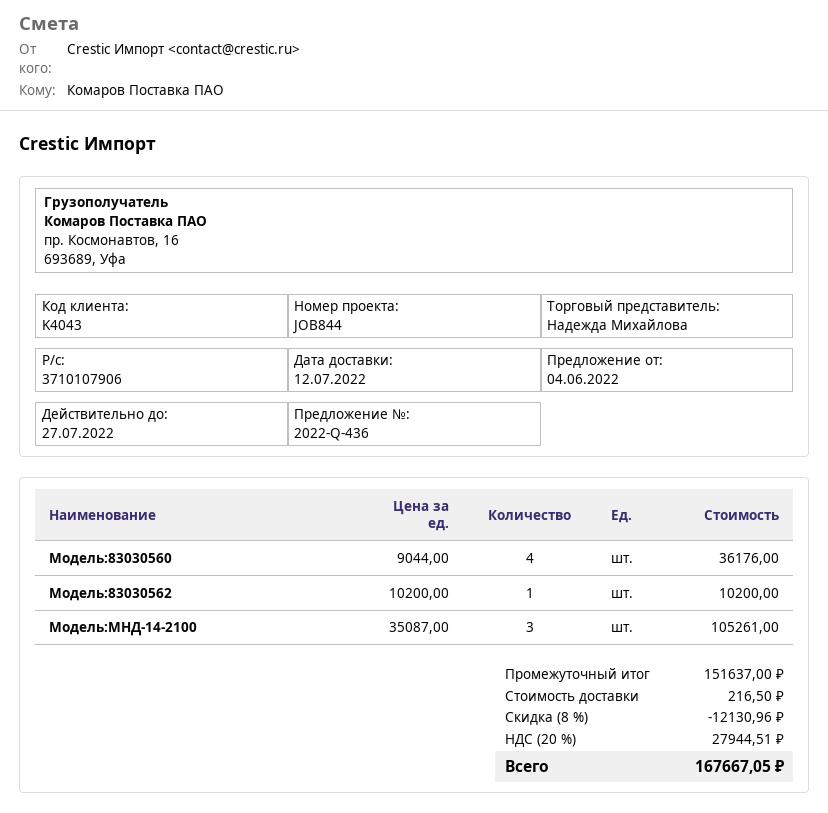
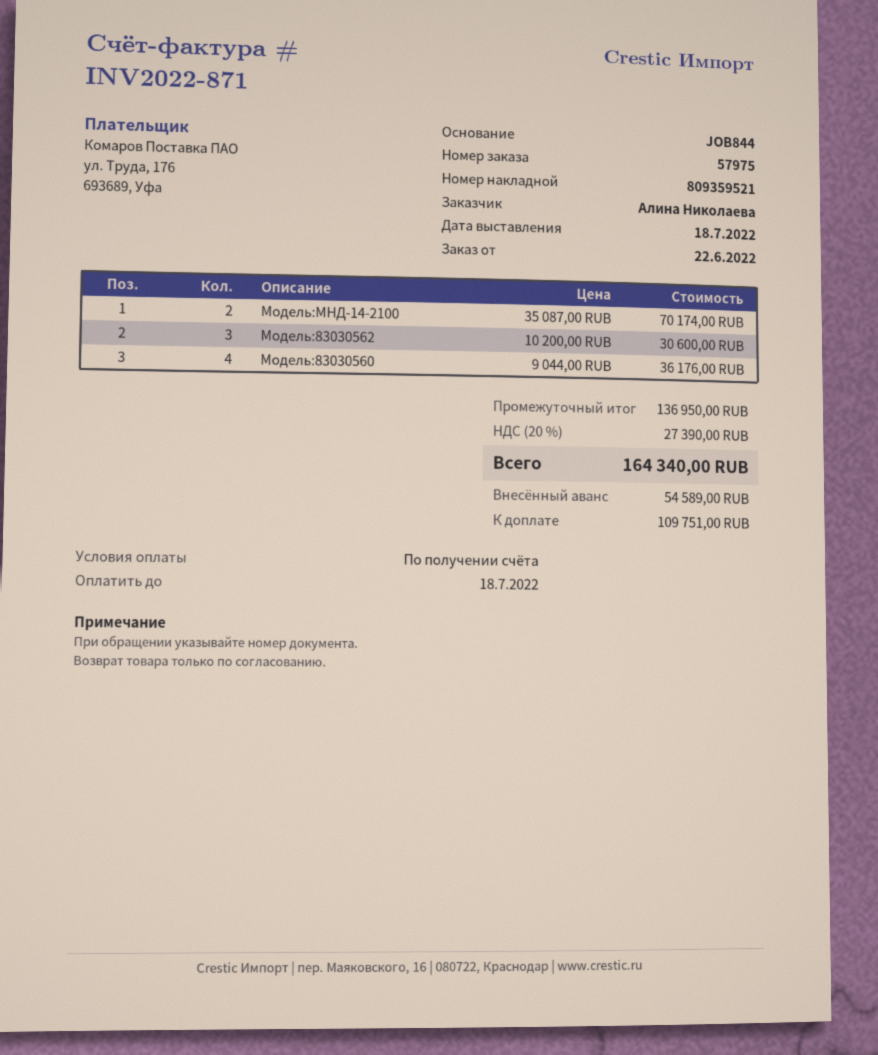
Модель:83030562: 1 x 10200.00 = 10200.00 -> 3 x 10200.00 = 30600.00
Модель:МНД-14-2100: 3 x 35087.00 = 105261.00 -> 2 x 35087.00 = 70174.00
subtotal: 151637.00 -> 136950.00
discount: 8% = 12130.96 -> none
shipping: 216.50 -> none
tax: 20% = 27944.51 -> 20% = 27390.00
total: 167667.05 -> 164340.00

